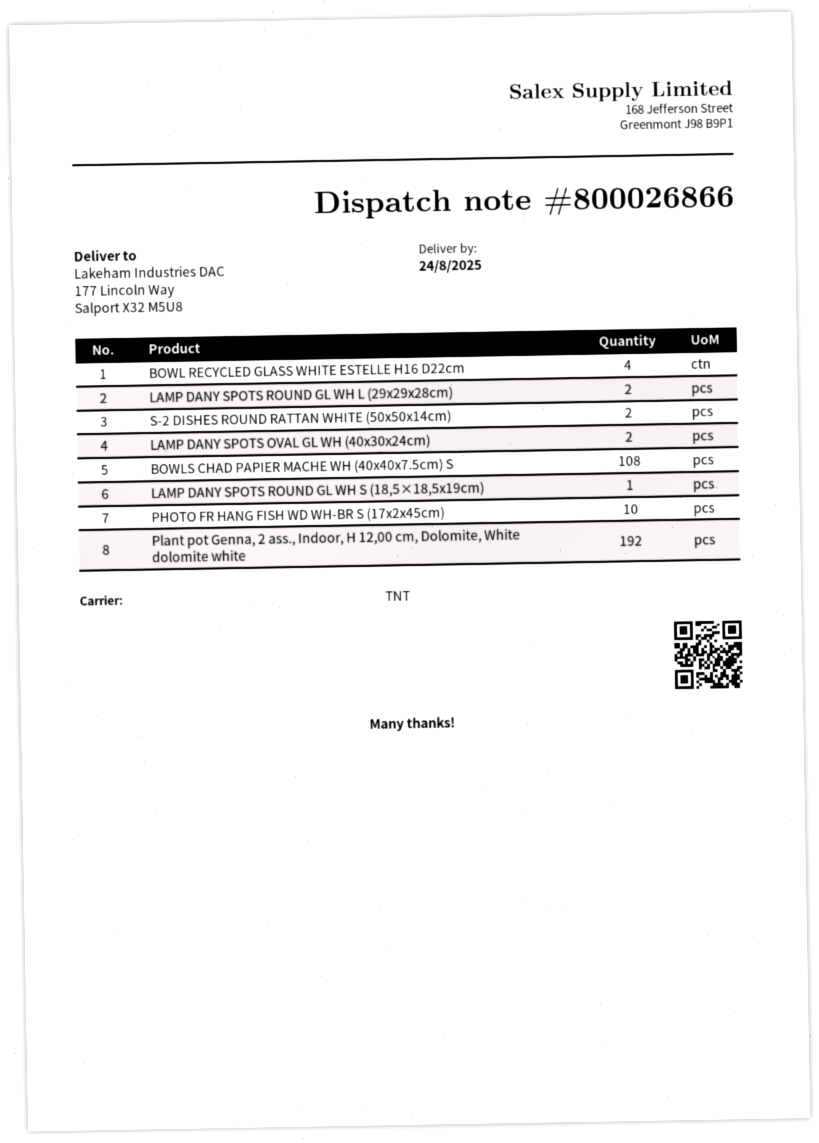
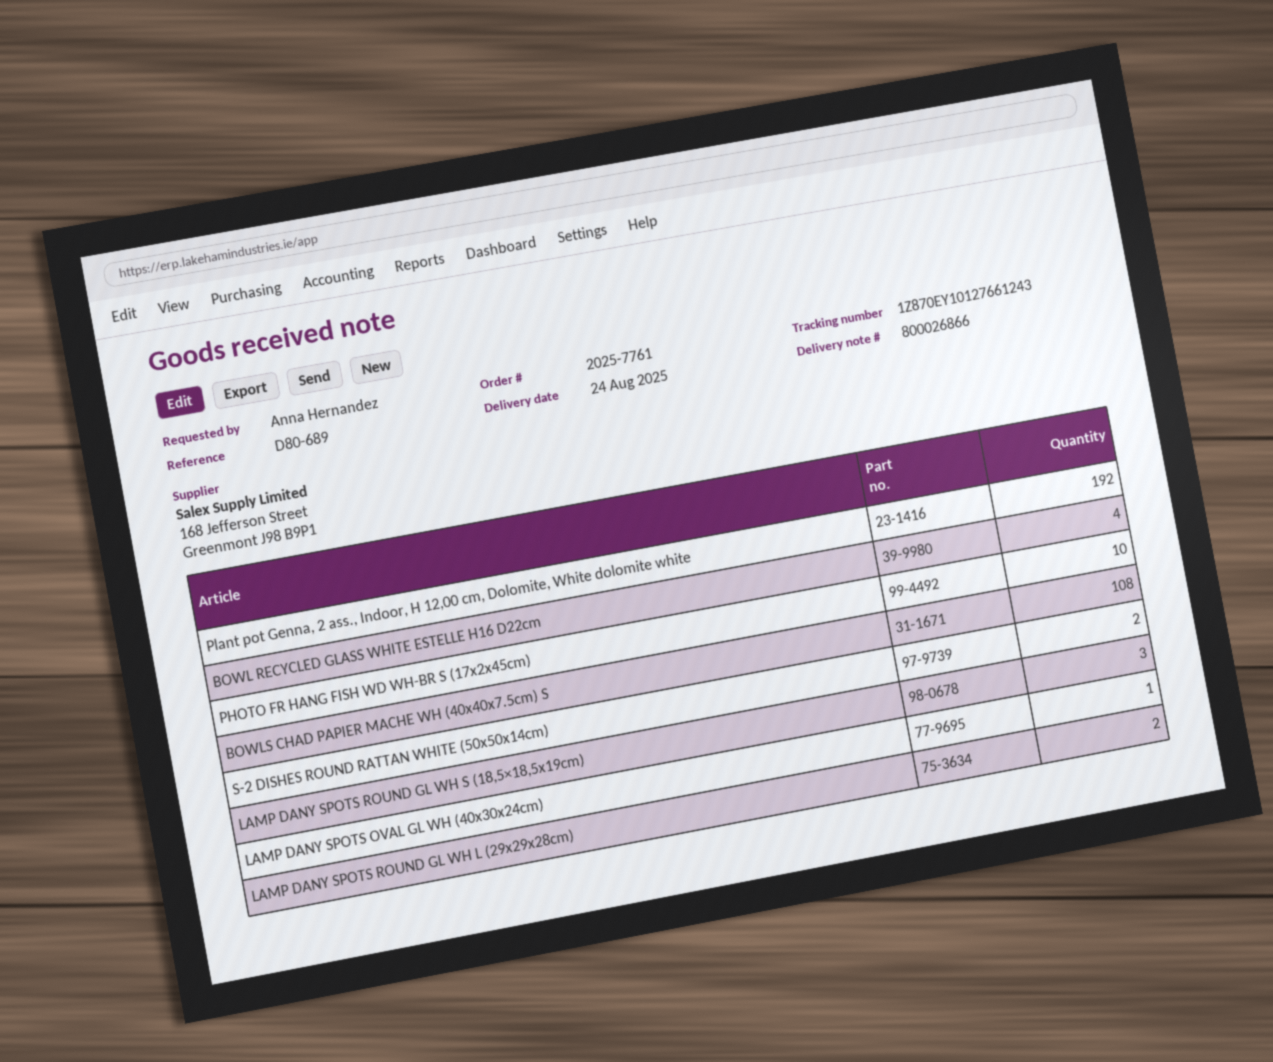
LAMP DANY SPOTS OVAL GL WH (40x30x24cm): 2 -> 1
LAMP DANY SPOTS ROUND GL WH S (18,5×18,5x19cm): 1 -> 3

